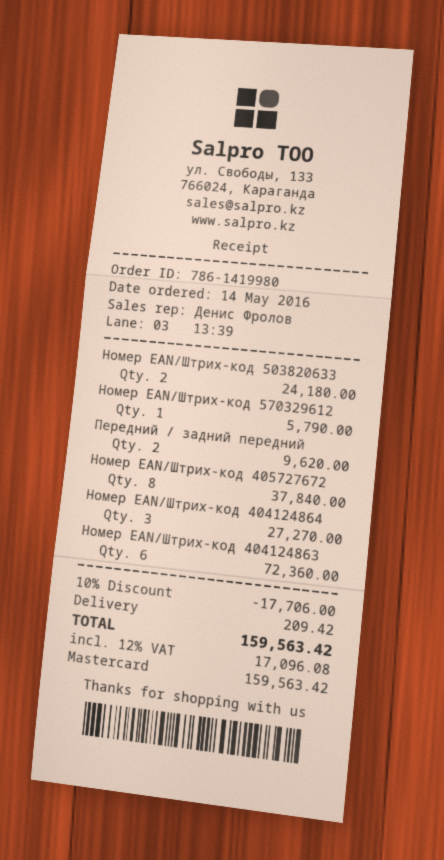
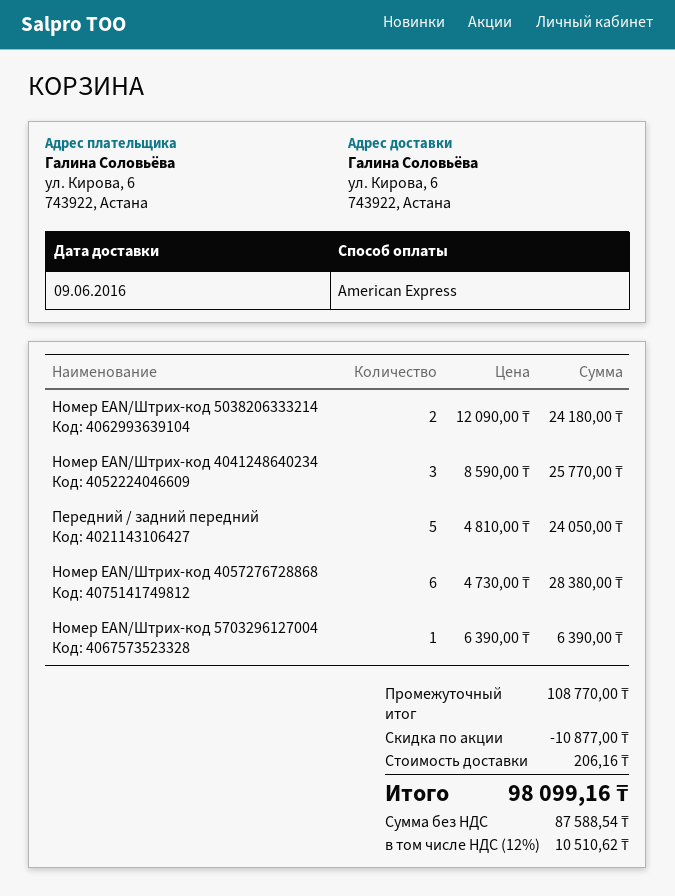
payment method: Mastercard -> American Express
Номер EAN/Штрих-код 570329612: 1 for 5790.00 -> 1 for 6390.00
Передний / задний передний: 2 for 9620.00 -> 5 for 24050.00
Номер EAN/Штрих-код 405727672: 8 for 37840.00 -> 6 for 28380.00
Номер EAN/Штрих-код 404124864: 3 for 27270.00 -> 3 for 25770.00
Номер EAN/Штрих-код 404124863: 6 for 72360.00 -> none
discount: 17706.00 -> 10877.00
shipping: 209.42 -> 206.16
tax: 12% = 17096.08 -> 12% = 10510.62
total: 159563.42 -> 98099.16

